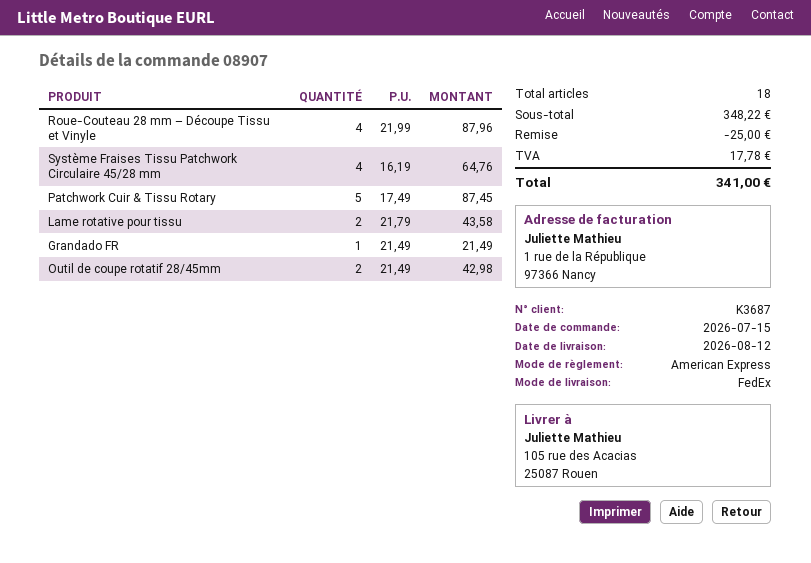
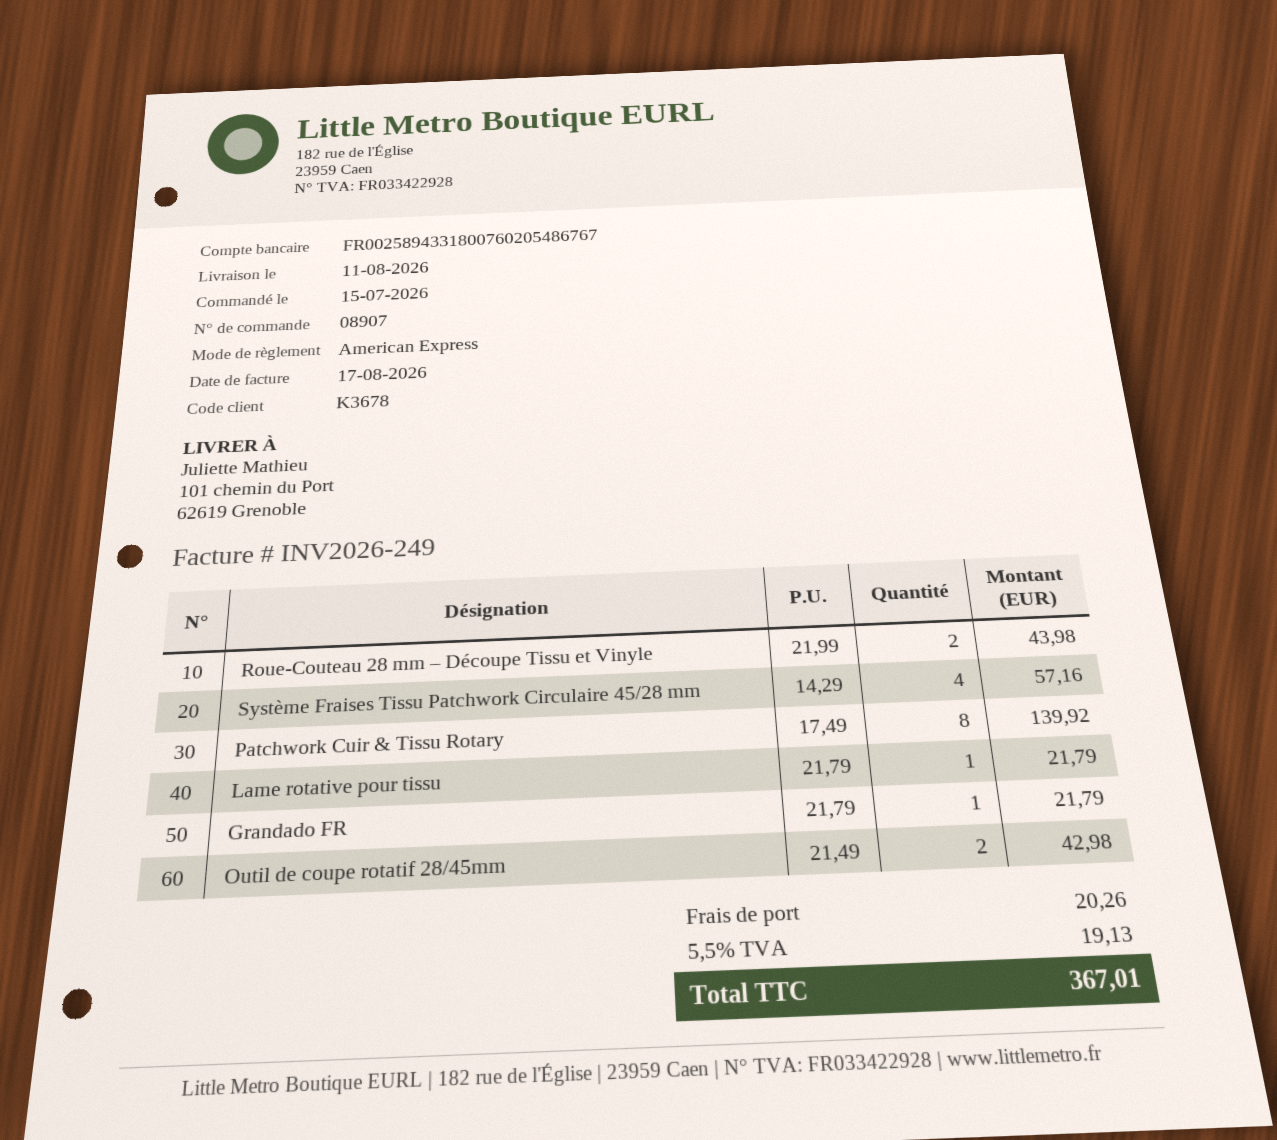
delivery date: 2026-08-12 -> 2026-08-11
customer number: K3687 -> K3678
ship to: 105 rue des Acacias, 25087 Rouen -> 101 chemin du Port, 62619 Grenoble
Roue-Couteau 28 mm – Découpe Tissu et Vinyle: 4 x 21.99 = 87.96 -> 2 x 21.99 = 43.98
Système Fraises Tissu Patchwork Circulaire 45/28 mm: 4 x 16.19 = 64.76 -> 4 x 14.29 = 57.16
Patchwork Cuir & Tissu Rotary: 5 x 17.49 = 87.45 -> 8 x 17.49 = 139.92
Lame rotative pour tissu: 2 x 21.79 = 43.58 -> 1 x 21.79 = 21.79
Grandado FR: 1 x 21.49 = 21.49 -> 1 x 21.79 = 21.79
discount: 25.00 -> none
shipping: none -> 20.26
tax: 17.78 -> 19.13
total: 341.00 -> 367.01

